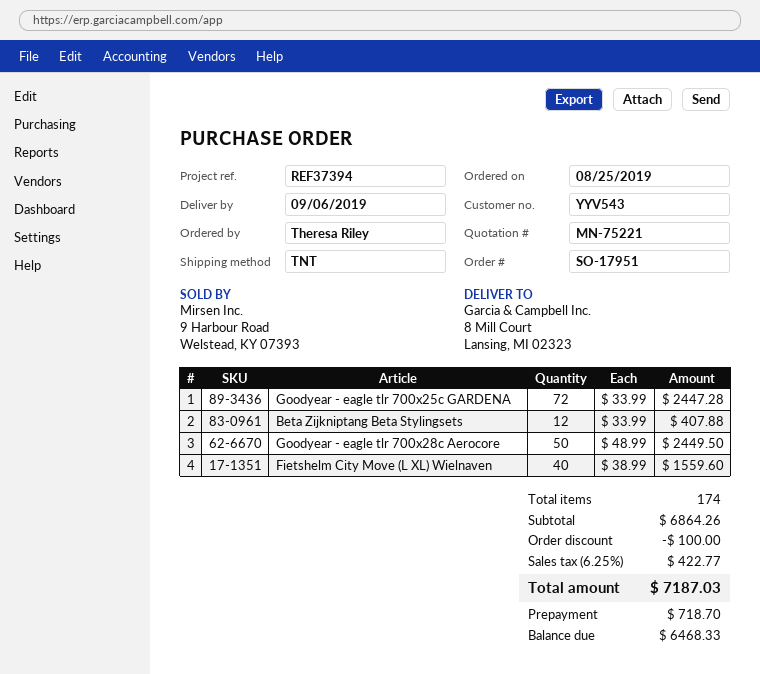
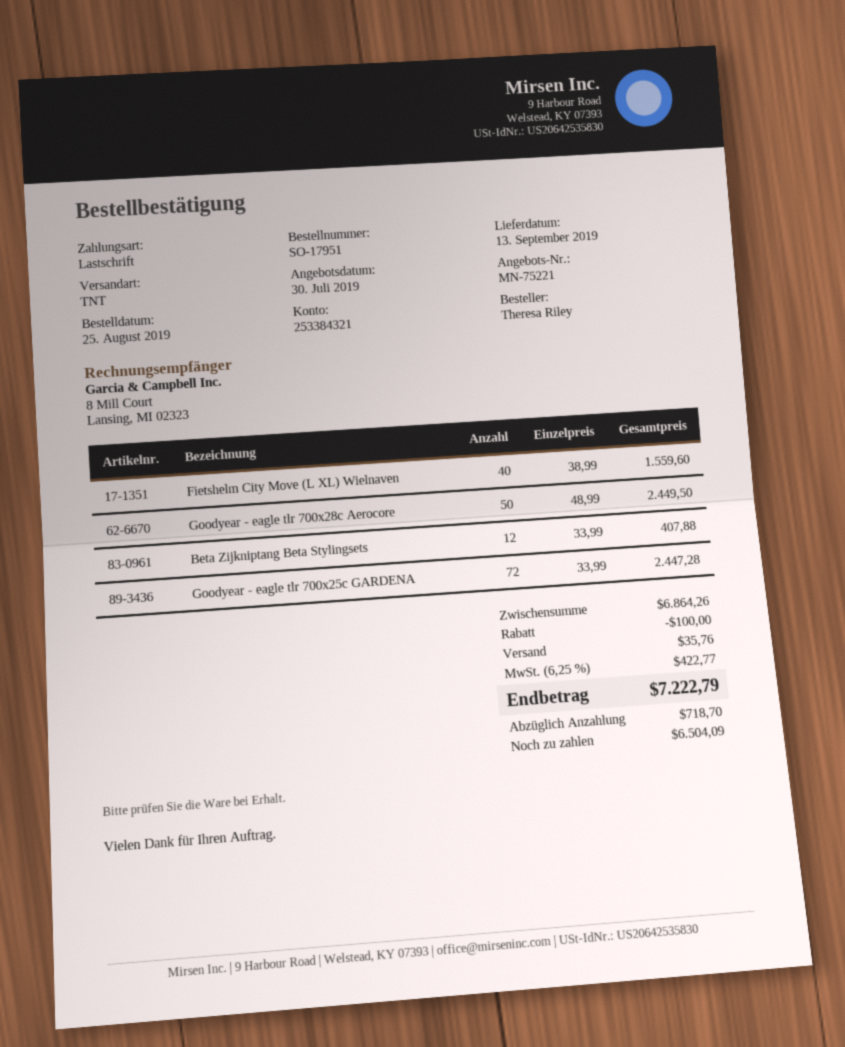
delivery date: 2019-09-06 -> 2019-09-13
shipping: none -> 35.76
total: 7187.03 -> 7222.79
balance: 6468.33 -> 6504.09

